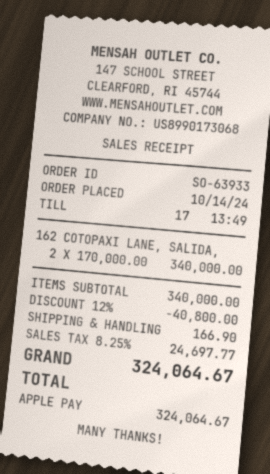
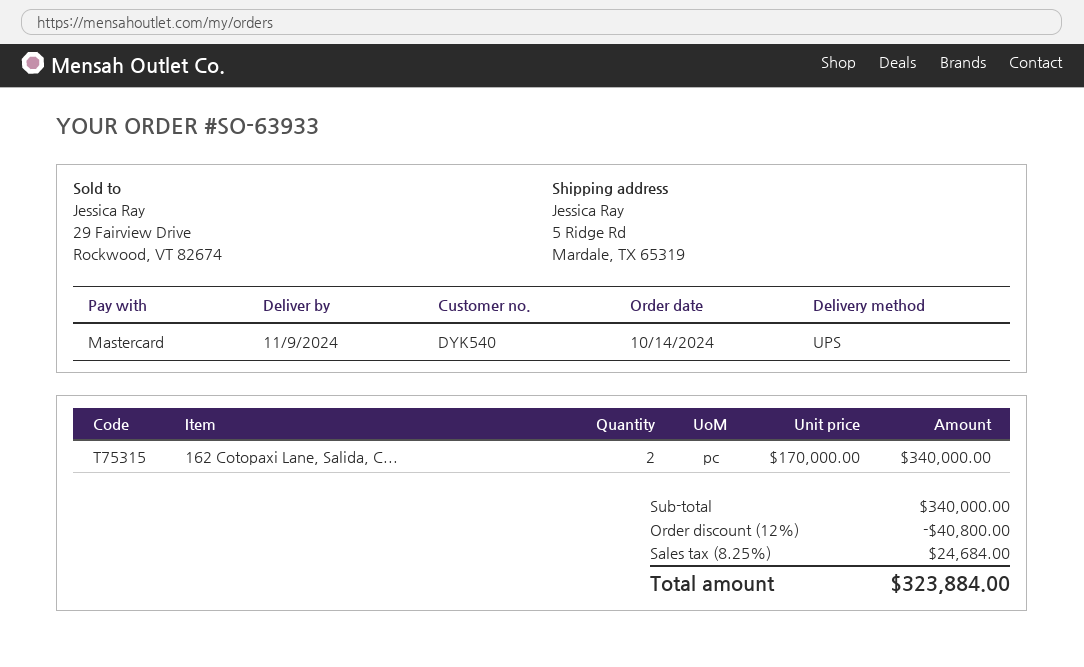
payment method: Apple Pay -> Mastercard
shipping: 166.90 -> none
tax: 8.25% = 24697.77 -> 8.25% = 24684.00
total: 324064.67 -> 323884.00

